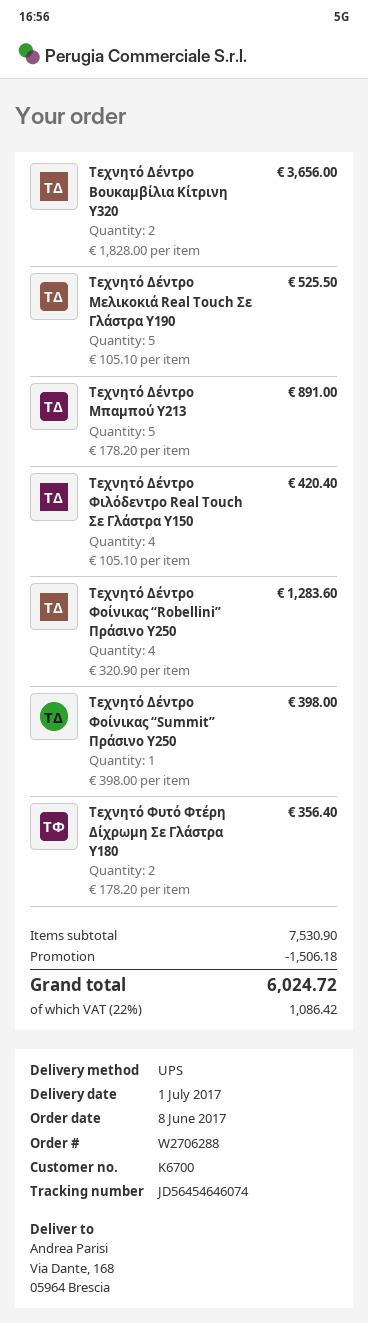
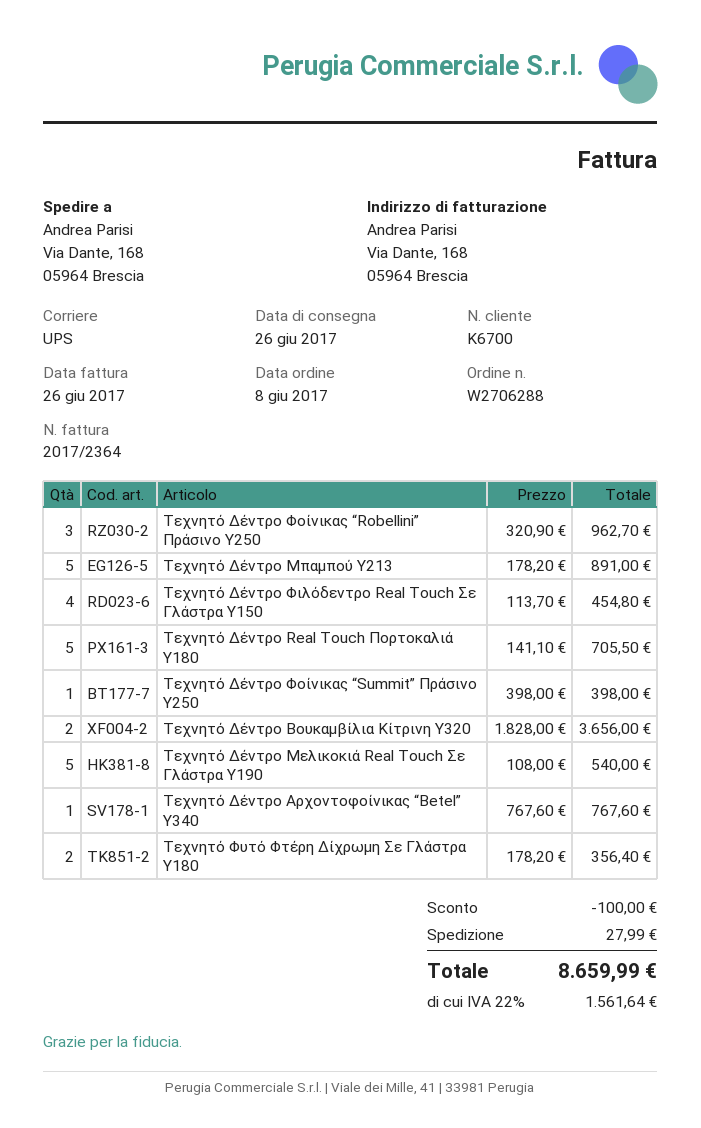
delivery date: 2017-07-01 -> 2017-06-26
Τεχνητό Δέντρο Μελικοκιά Real Touch Σε Γλάστρα Υ190: 5 x 105.10 = 525.50 -> 5 x 108.00 = 540.00
Τεχνητό Δέντρο Φιλόδεντρο Real Touch Σε Γλάστρα Υ150: 4 x 105.10 = 420.40 -> 4 x 113.70 = 454.80
Τεχνητό Δέντρο Φοίνικας “Robellini” Πράσινο Υ250: 4 x 320.90 = 1283.60 -> 3 x 320.90 = 962.70
Τεχνητό Δέντρο Real Touch Πορτοκαλιά Υ180: none -> 5 x 141.10 = 705.50
Τεχνητό Δέντρο Αρχοντοφοίνικας “Betel” Υ340: none -> 1 x 767.60 = 767.60
discount: 1506.18 -> 100.00
shipping: none -> 27.99
tax: 22% = 1086.42 -> 22% = 1561.64
total: 6024.72 -> 8659.99

